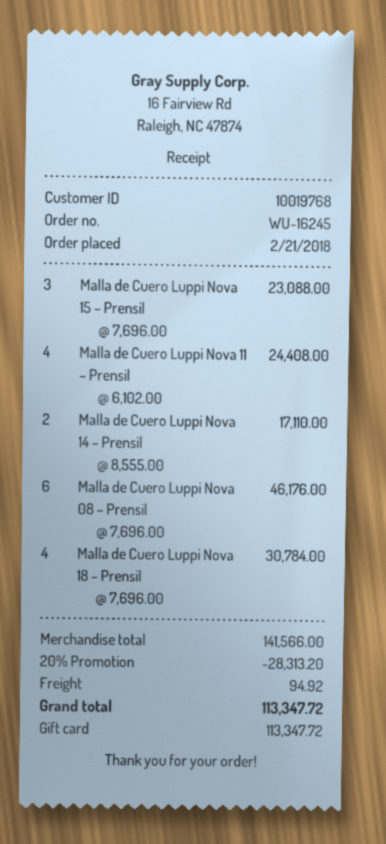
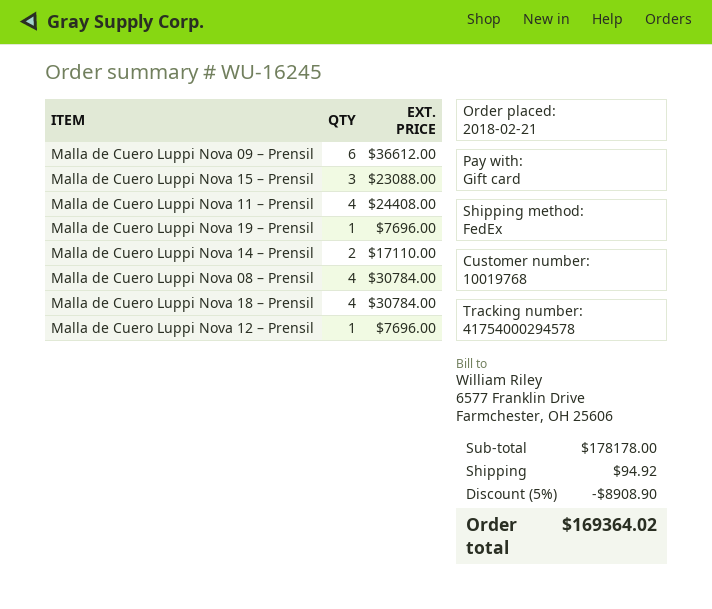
Malla de Cuero Luppi Nova 08 – Prensil: 6 for 46176.00 -> 4 for 30784.00
Malla de Cuero Luppi Nova 09 – Prensil: none -> 6 for 36612.00
Malla de Cuero Luppi Nova 19 – Prensil: none -> 1 for 7696.00
Malla de Cuero Luppi Nova 12 – Prensil: none -> 1 for 7696.00
subtotal: 141566.00 -> 178178.00
discount: 20% = 28313.20 -> 5% = 8908.90
total: 113347.72 -> 169364.02

